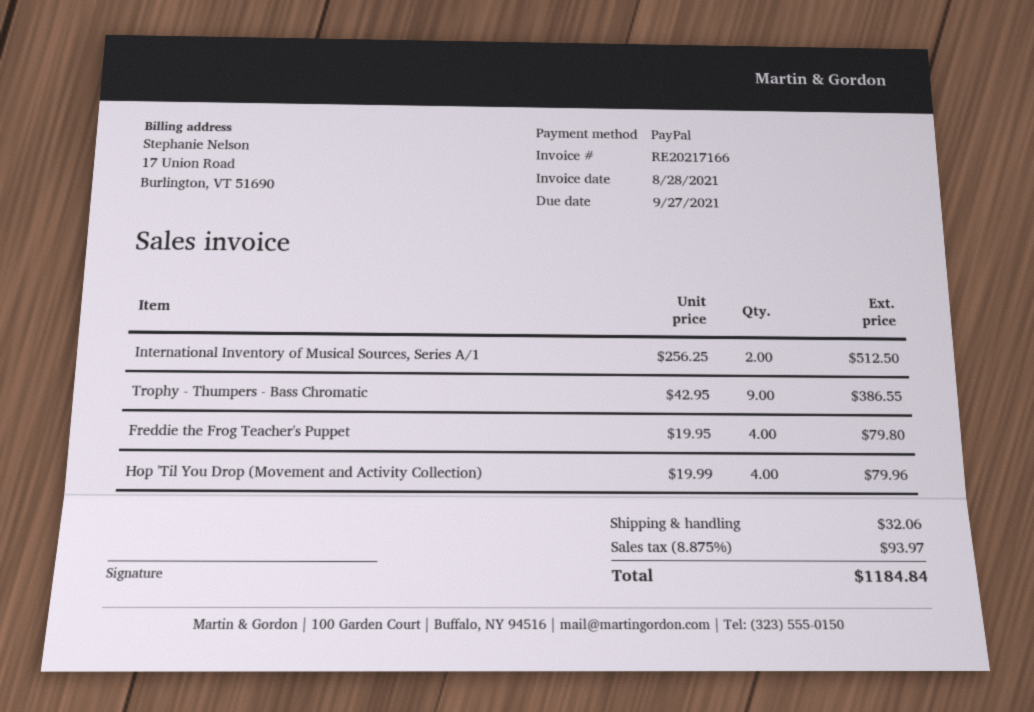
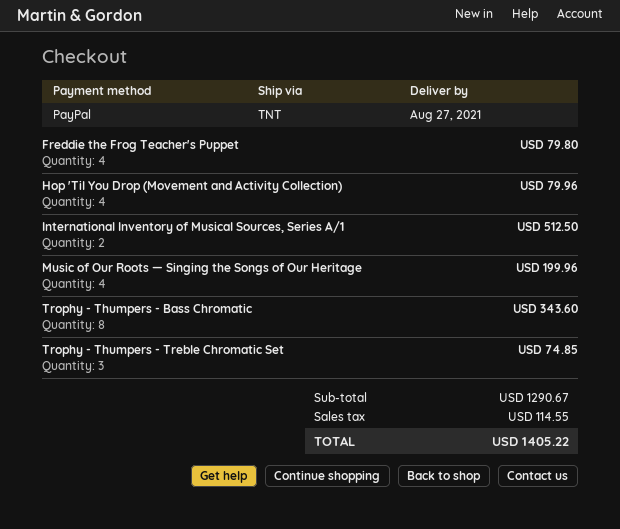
Trophy - Thumpers - Bass Chromatic: 9 for 386.55 -> 8 for 343.60
Music of Our Roots — Singing the Songs of Our Heritage: none -> 4 for 199.96
Trophy - Thumpers - Treble Chromatic Set: none -> 3 for 74.85
shipping: 32.06 -> none
tax: 93.97 -> 114.55
total: 1184.84 -> 1405.22

